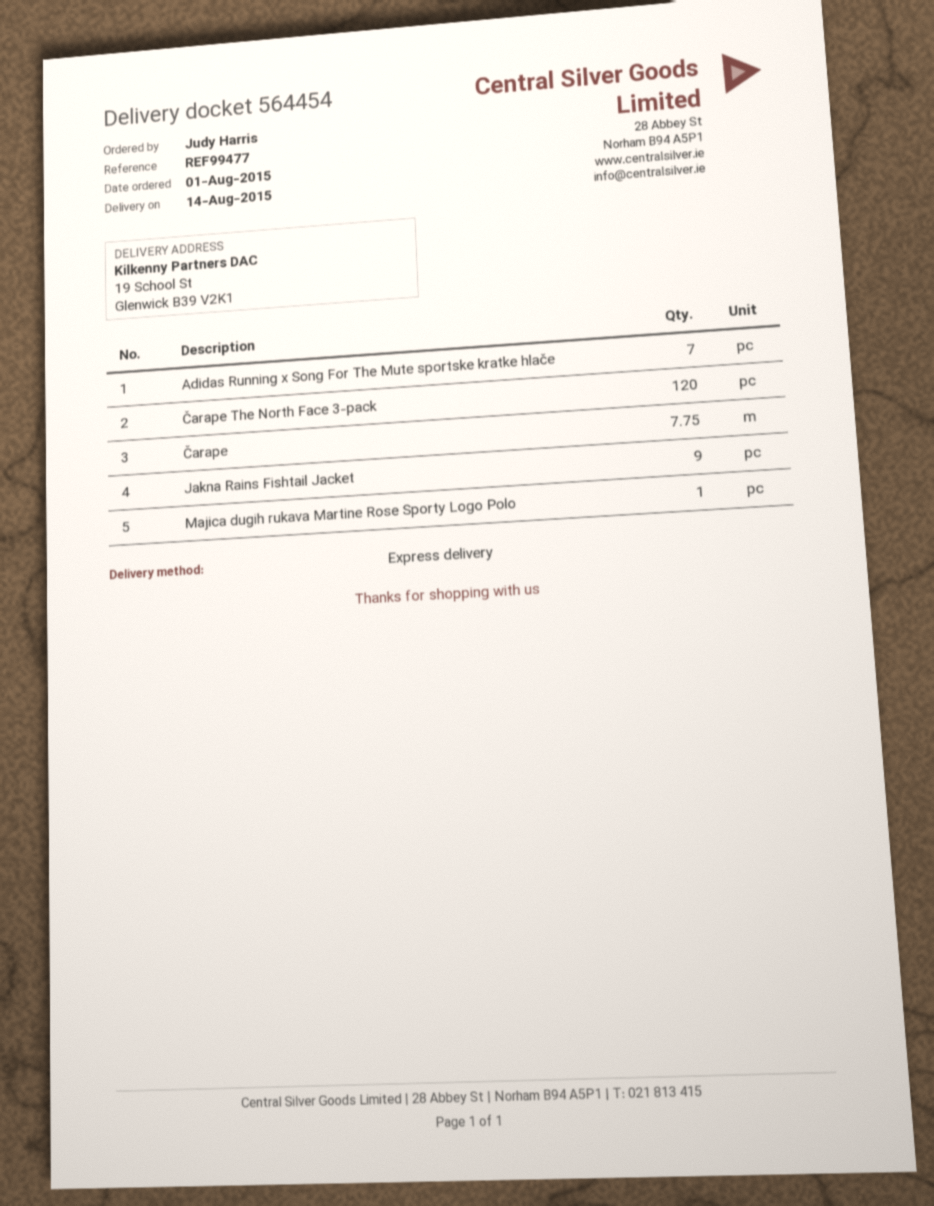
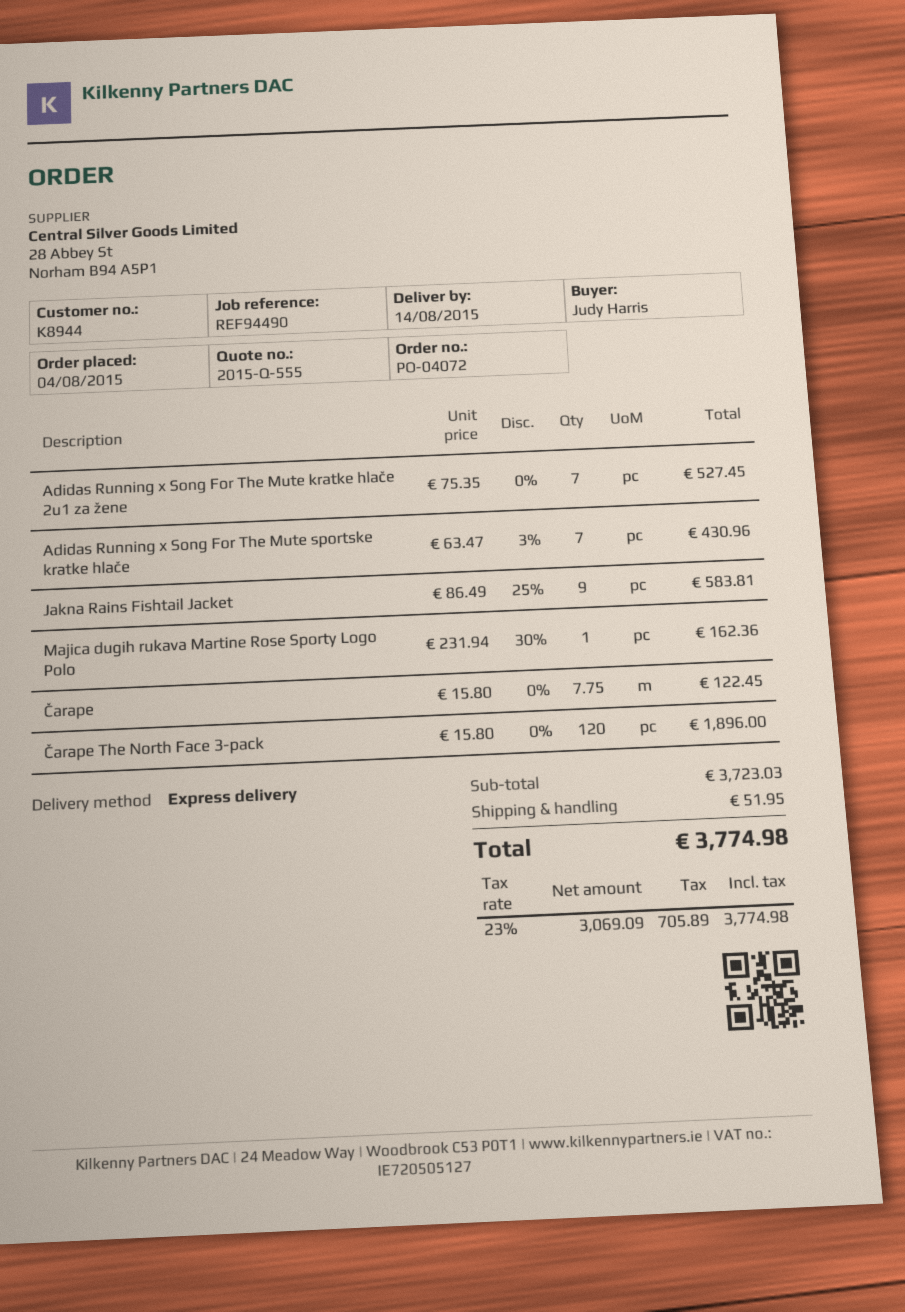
order date: 2015-08-01 -> 2015-08-04
reference: REF99477 -> REF94490
Adidas Running x Song For The Mute kratke hlače 2u1 za žene: none -> 7

